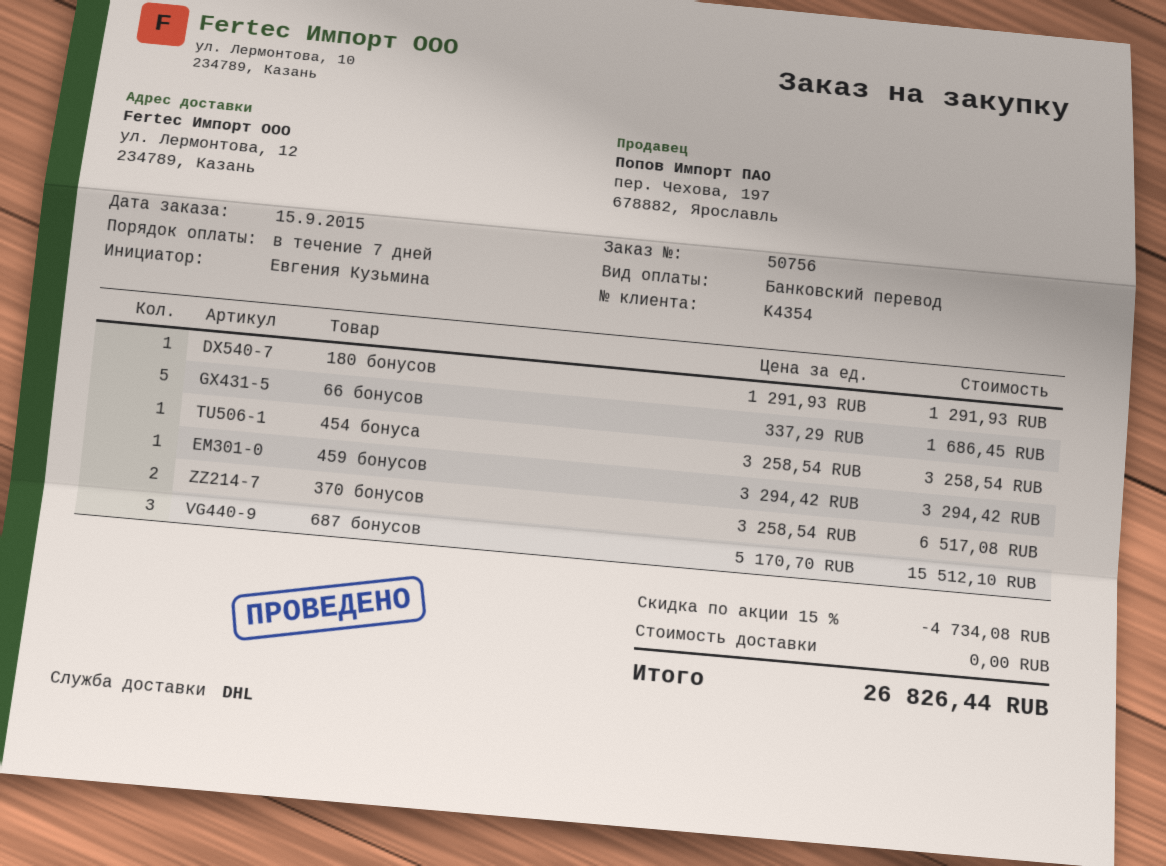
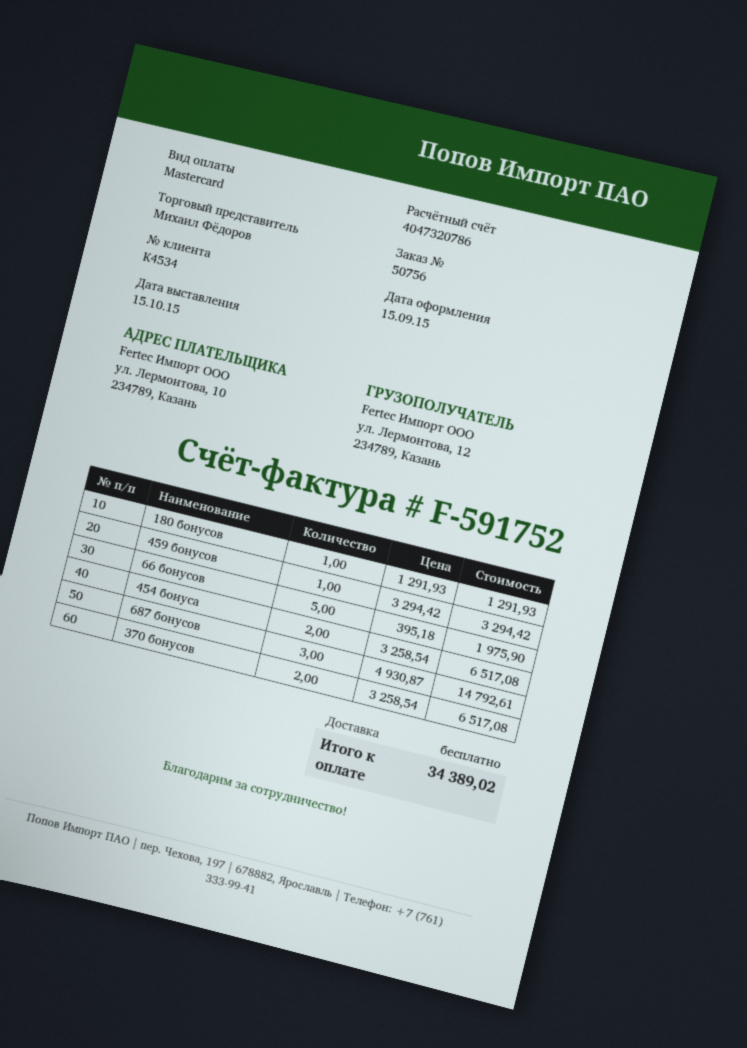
customer number: K4354 -> K4534
payment method: bank transfer -> Mastercard
66 бонусов: 5 x 337.29 = 1686.45 -> 5 x 395.18 = 1975.90
454 бонуса: 1 x 3258.54 = 3258.54 -> 2 x 3258.54 = 6517.08
687 бонусов: 3 x 5170.70 = 15512.10 -> 3 x 4930.87 = 14792.61
discount: 15% = 4734.08 -> none
total: 26826.44 -> 34389.02

